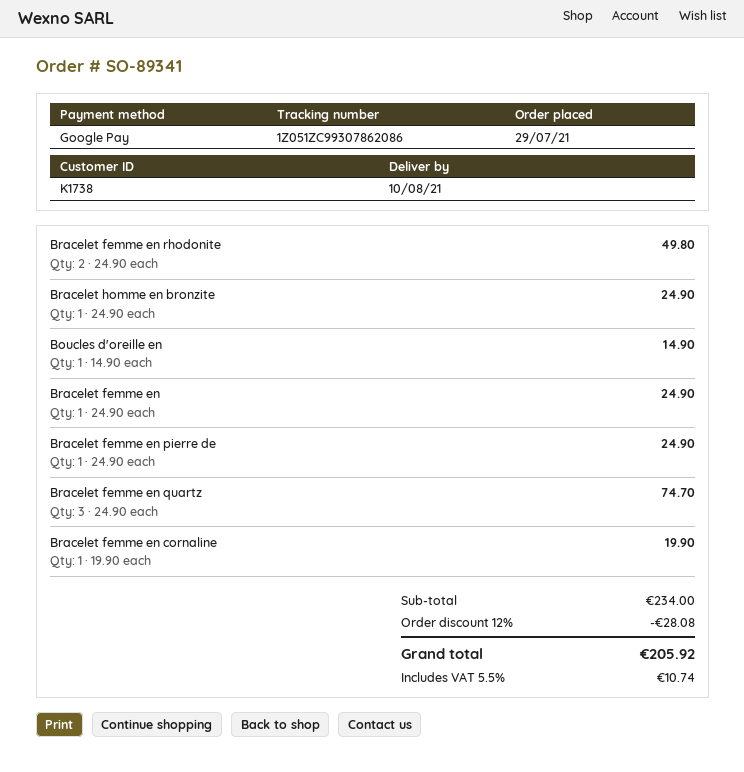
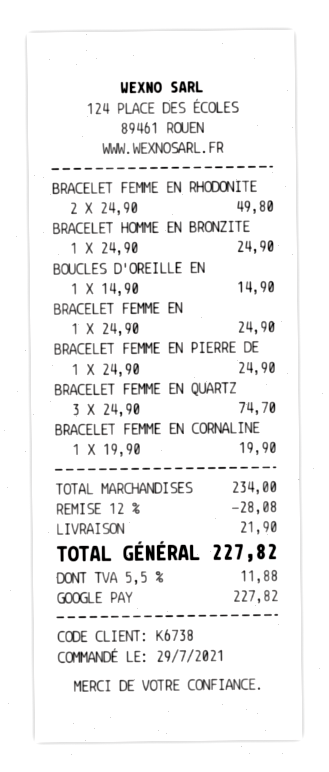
customer number: K1738 -> K6738
shipping: none -> 21.90
tax: 5.5% = 10.74 -> 5.5% = 11.88
total: 205.92 -> 227.82

